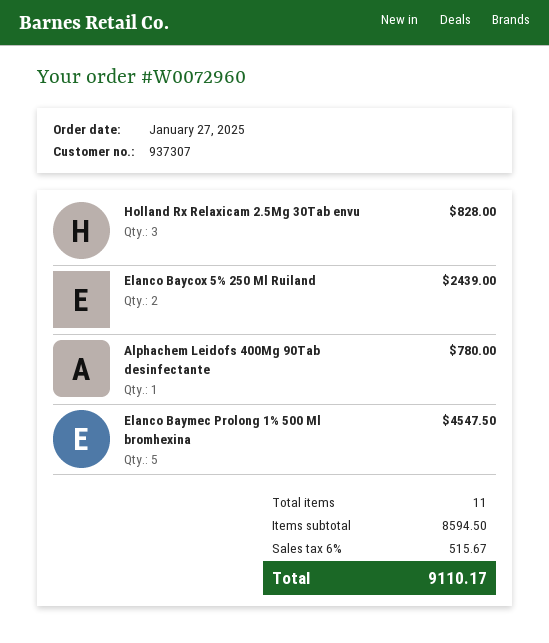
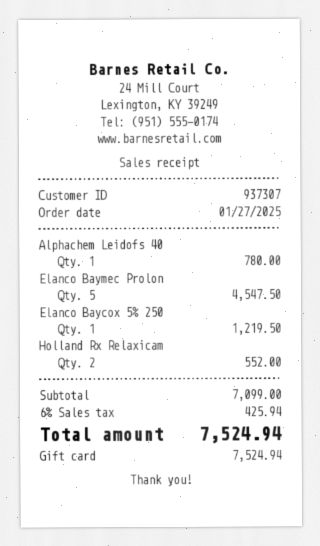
Holland Rx Relaxicam 2.5Mg 30Tab envu: 3 for 828.00 -> 2 for 552.00
Elanco Baycox 5% 250 Ml Ruiland: 2 for 2439.00 -> 1 for 1219.50
subtotal: 8594.50 -> 7099.00
tax: 6% = 515.67 -> 6% = 425.94
total: 9110.17 -> 7524.94

